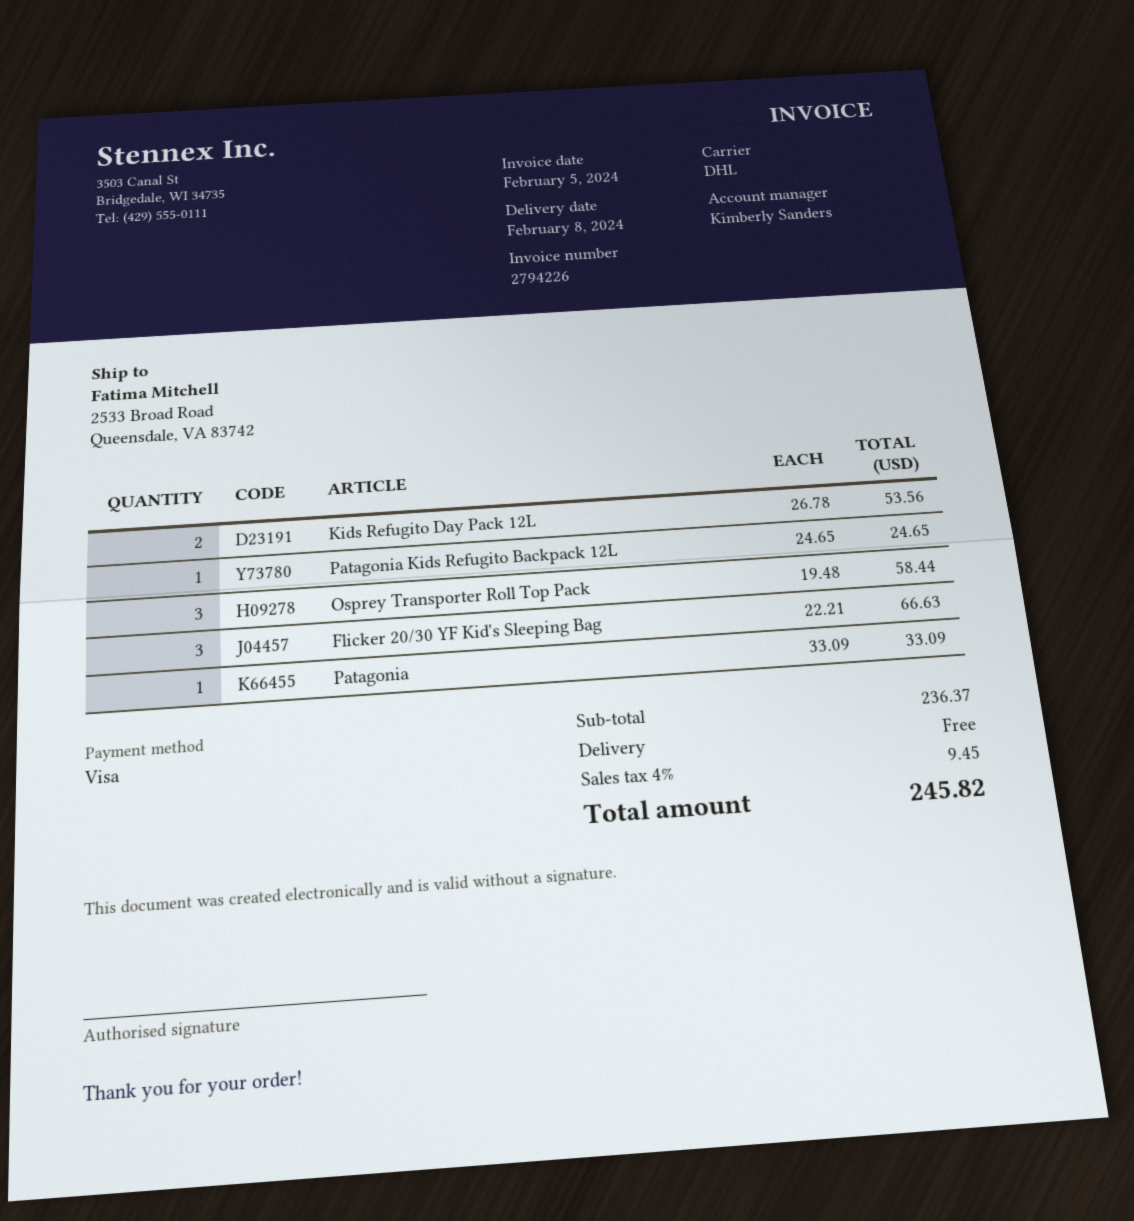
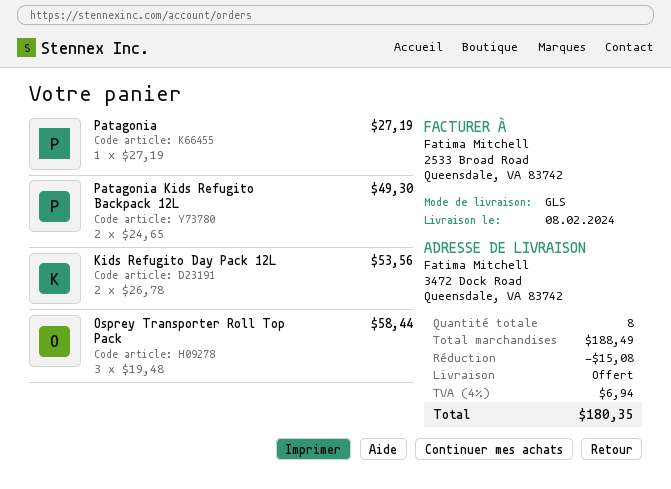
shipping method: DHL -> GLS
ship to: 2533 Broad Road, Queensdale, VA 83742 -> 3472 Dock Road, Queensdale, VA 83742
Patagonia Kids Refugito Backpack 12L: 1 x 24.65 = 24.65 -> 2 x 24.65 = 49.30
Flicker 20/30 YF Kid's Sleeping Bag: 3 x 22.21 = 66.63 -> none
Patagonia: 1 x 33.09 = 33.09 -> 1 x 27.19 = 27.19
subtotal: 236.37 -> 188.49
discount: none -> 15.08
tax: 4% = 9.45 -> 4% = 6.94
total: 245.82 -> 180.35

